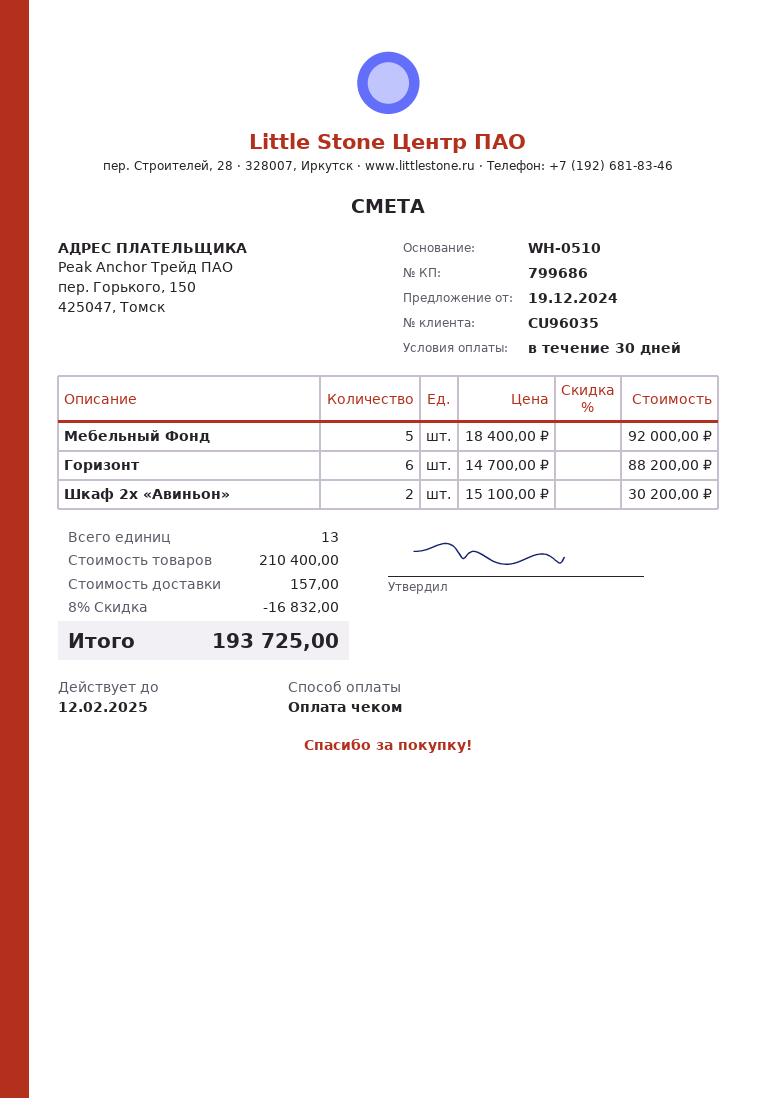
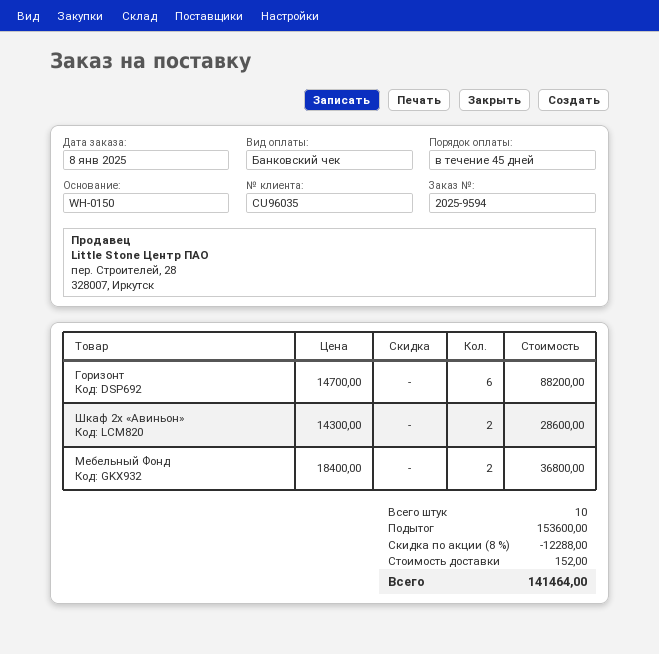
payment terms: 30 days -> 45 days
reference: WH-0510 -> WH-0150
Мебельный Фонд: 5 x 18400.00 = 92000.00 -> 2 x 18400.00 = 36800.00
Шкаф 2х «Авиньон»: 2 x 15100.00 = 30200.00 -> 2 x 14300.00 = 28600.00
total quantity: 13 -> 10
subtotal: 210400.00 -> 153600.00
discount: 8% = 16832.00 -> 8% = 12288.00
shipping: 157.00 -> 152.00
total: 193725.00 -> 141464.00

